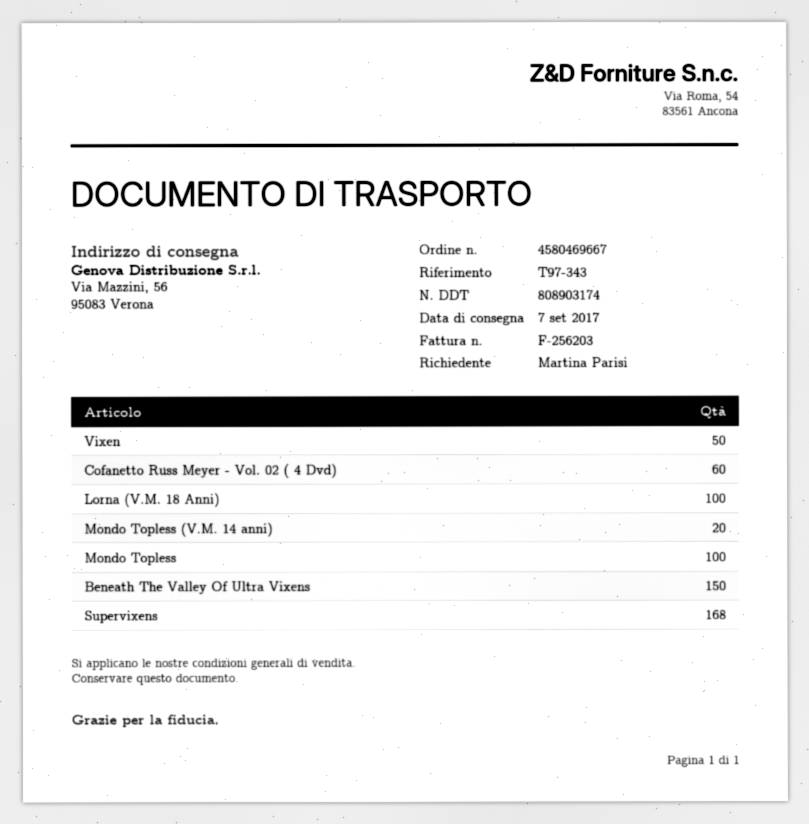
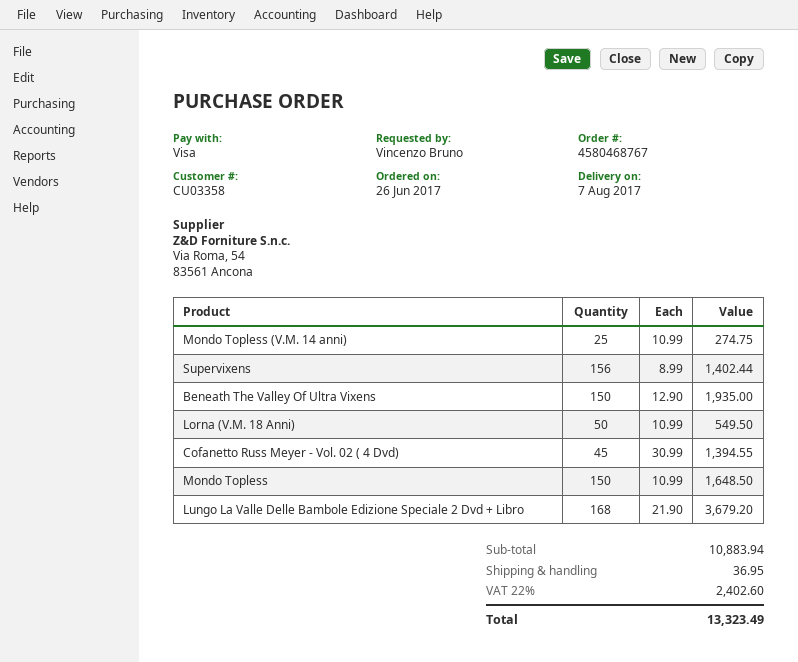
order number: 4580469667 -> 4580468767
delivery date: 2017-09-07 -> 2017-08-07
ordered by: Martina Parisi -> Vincenzo Bruno
Vixen: 50 -> none
Cofanetto Russ Meyer - Vol. 02 ( 4 Dvd): 60 -> 45
Lorna (V.M. 18 Anni): 100 -> 50
Mondo Topless (V.M. 14 anni): 20 -> 25
Mondo Topless: 100 -> 150
Supervixens: 168 -> 156
Lungo La Valle Delle Bambole Edizione Speciale 2 Dvd + Libro: none -> 168

